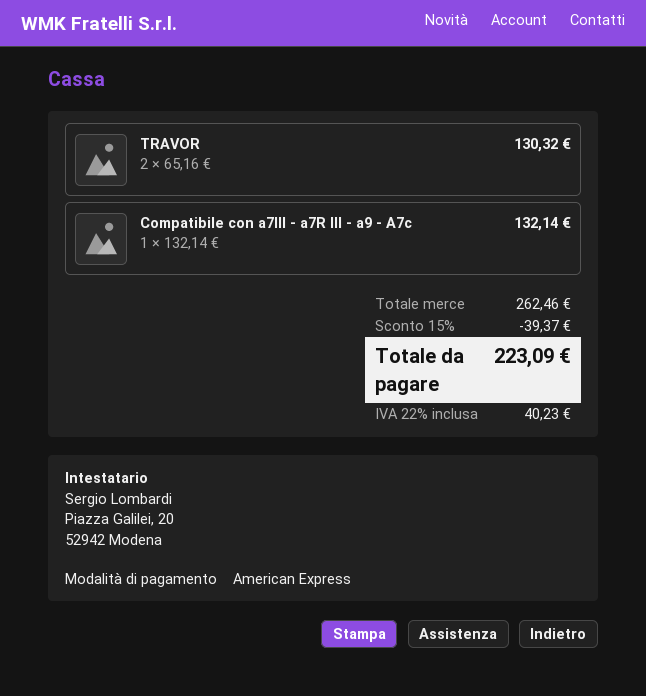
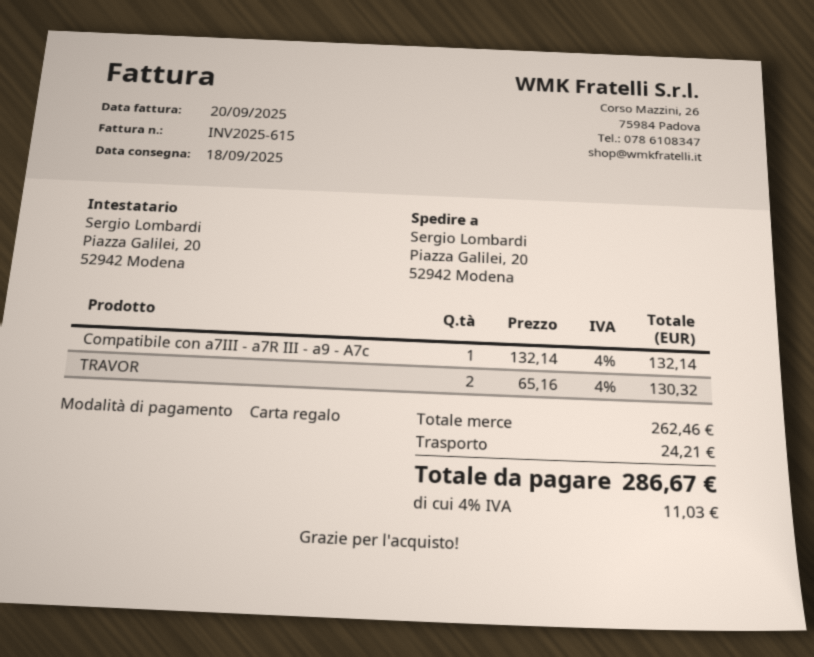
payment method: American Express -> gift card
discount: 15% = 39.37 -> none
shipping: none -> 24.21
tax: 22% = 40.23 -> 4% = 11.03
total: 223.09 -> 286.67

